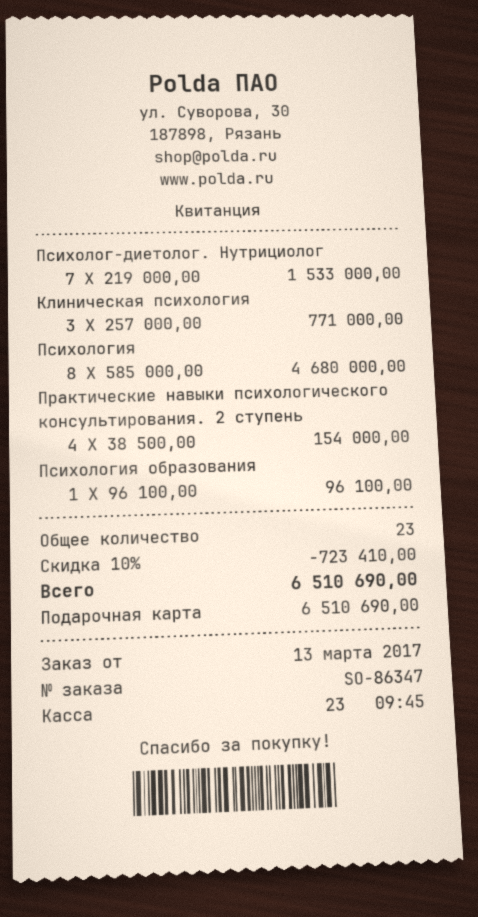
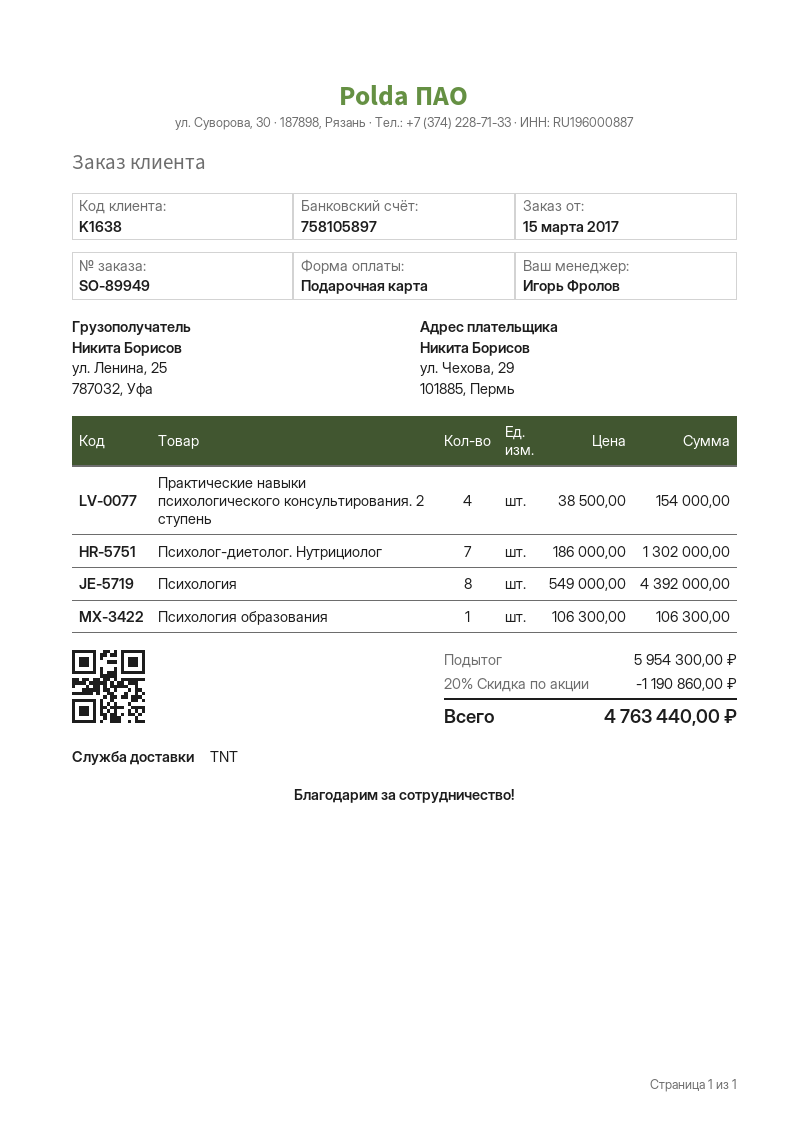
order number: SO-86347 -> SO-89949
order date: 2017-03-13 -> 2017-03-15
Психолог-диетолог. Нутрициолог: 7 x 219000.00 = 1533000.00 -> 7 x 186000.00 = 1302000.00
Клиническая психология: 3 x 257000.00 = 771000.00 -> none
Психология: 8 x 585000.00 = 4680000.00 -> 8 x 549000.00 = 4392000.00
Психология образования: 1 x 96100.00 = 96100.00 -> 1 x 106300.00 = 106300.00
discount: 10% = 723410.00 -> 20% = 1190860.00
total: 6510690.00 -> 4763440.00

